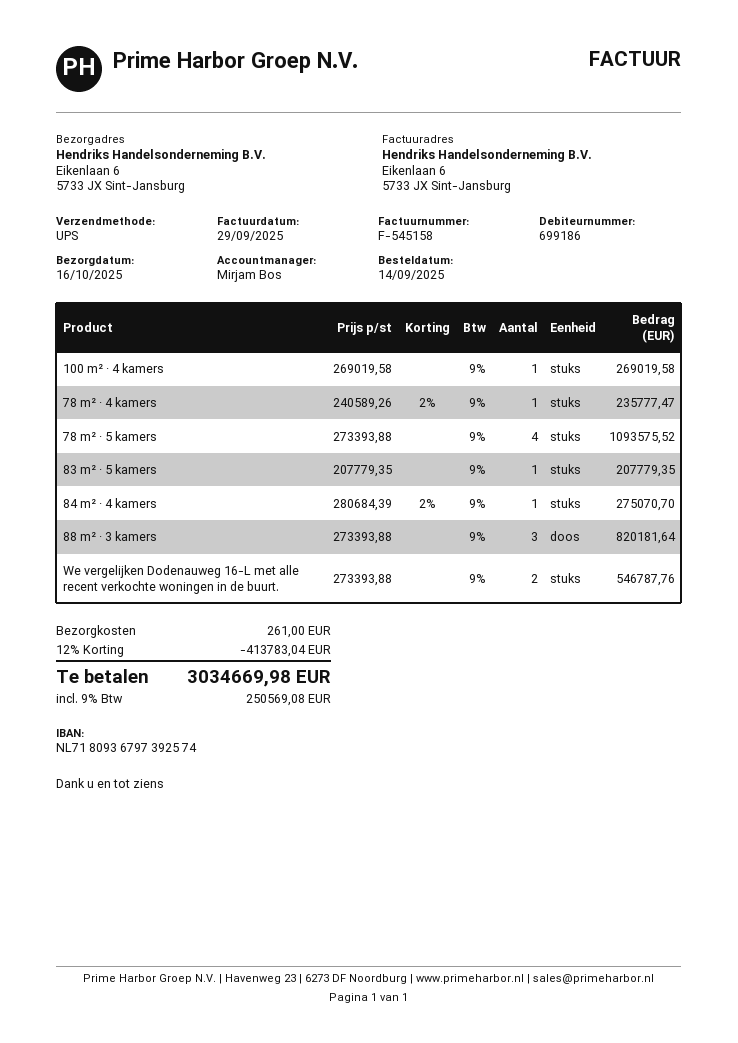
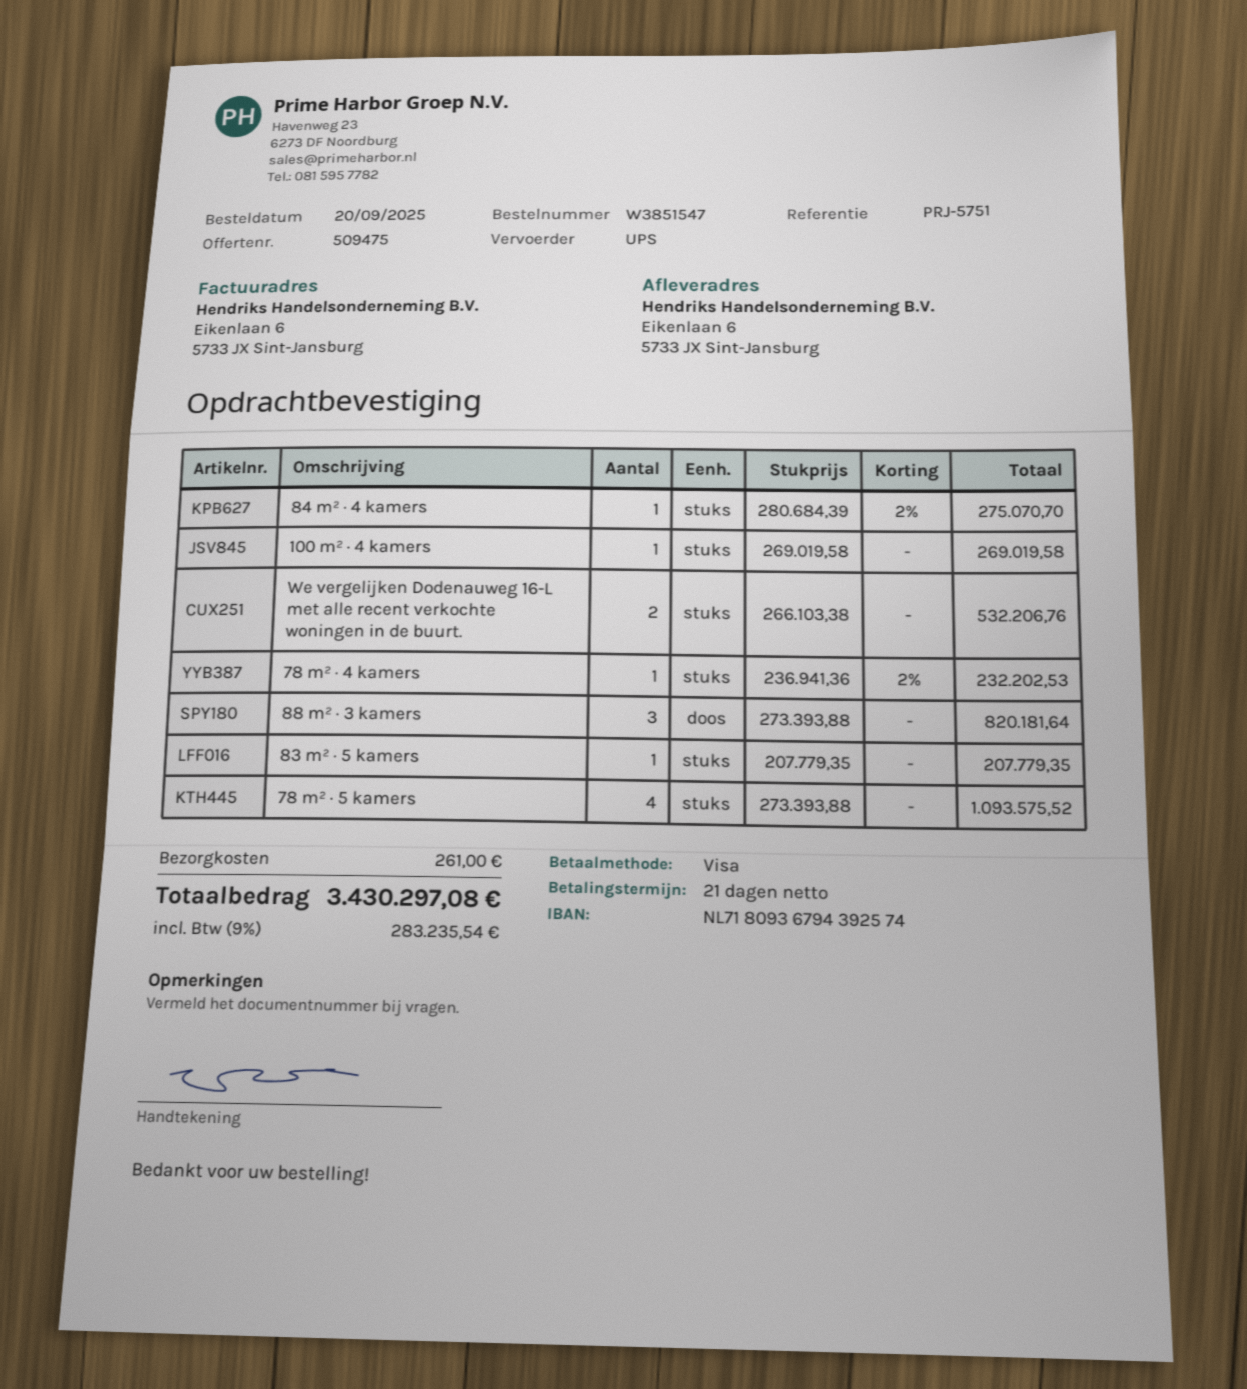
order date: 2025-09-14 -> 2025-09-20
bank account: NL7180936797392574 -> NL7180936794392574
78 m² · 4 kamers: 1 x 240589.26 - 2% = 235777.47 -> 1 x 236941.36 - 2% = 232202.53
We vergelijken Dodenauweg 16-L met alle recent verkochte woningen in de buurt.: 2 x 273393.88 = 546787.76 -> 2 x 266103.38 = 532206.76
discount: 12% = 413783.04 -> none
tax: 9% = 250569.08 -> 9% = 283235.54
total: 3034669.98 -> 3430297.08

